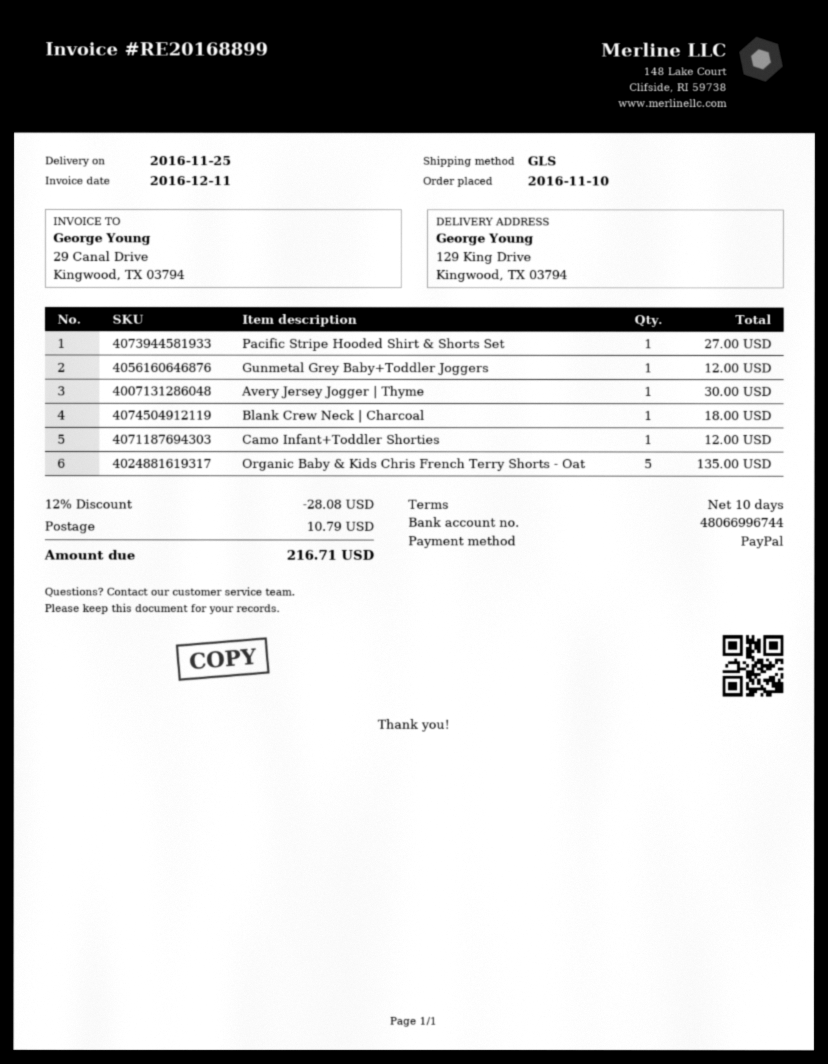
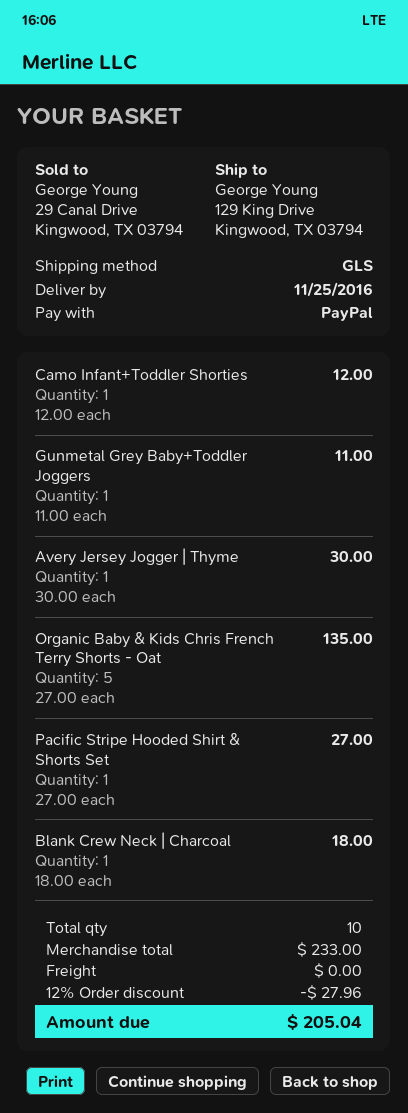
Gunmetal Grey Baby+Toddler Joggers: 1 for 12.00 -> 1 for 11.00
discount: 12% = 28.08 -> 12% = 27.96
shipping: 10.79 -> 0.00
total: 216.71 -> 205.04

